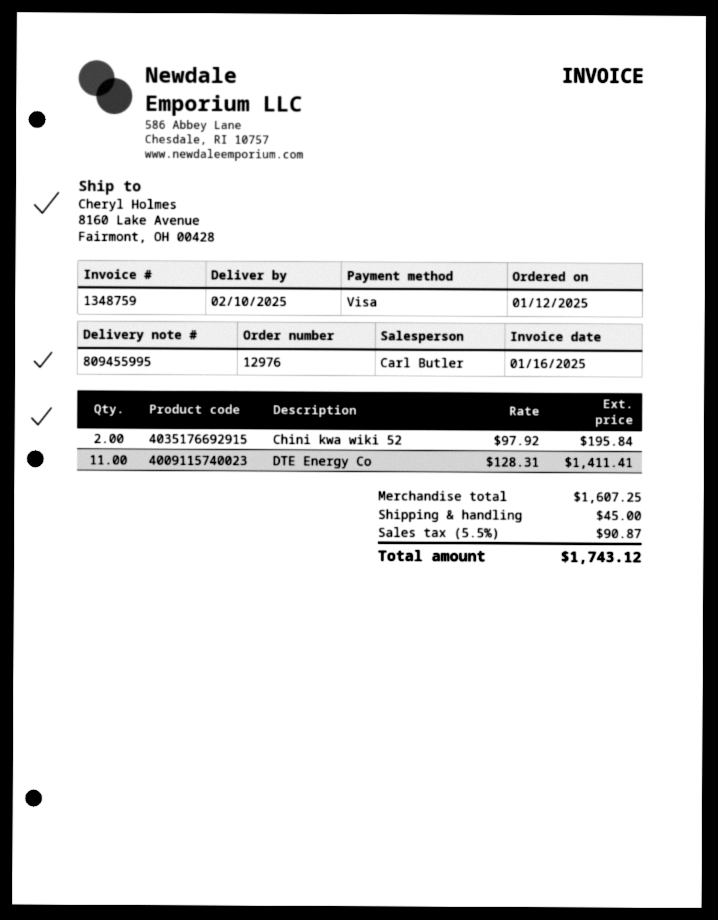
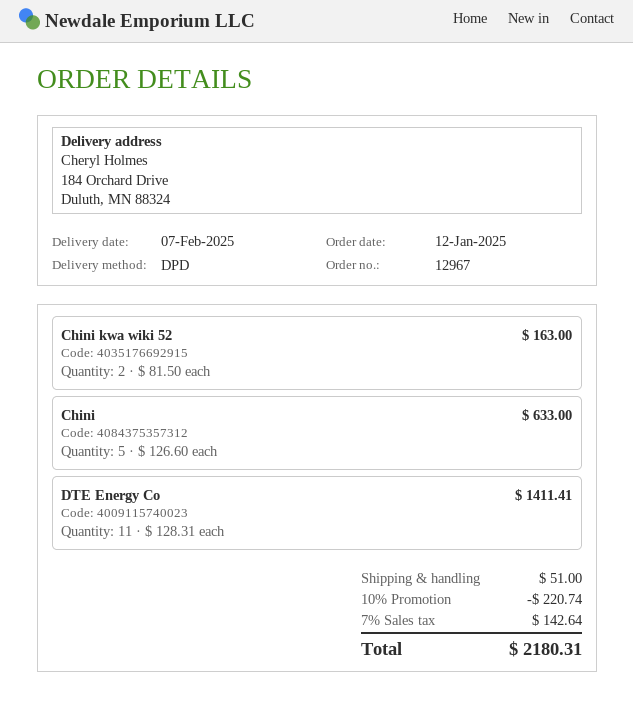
order number: 12976 -> 12967
delivery date: 2025-02-10 -> 2025-02-07
ship to: 8160 Lake Avenue, Fairmont, OH 00428 -> 184 Orchard Drive, Duluth, MN 88324
Chini kwa wiki 52: 2 x 97.92 = 195.84 -> 2 x 81.50 = 163.00
Chini: none -> 5 x 126.60 = 633.00
discount: none -> 10% = 220.74
shipping: 45.00 -> 51.00
tax: 5.5% = 90.87 -> 7% = 142.64
total: 1743.12 -> 2180.31

